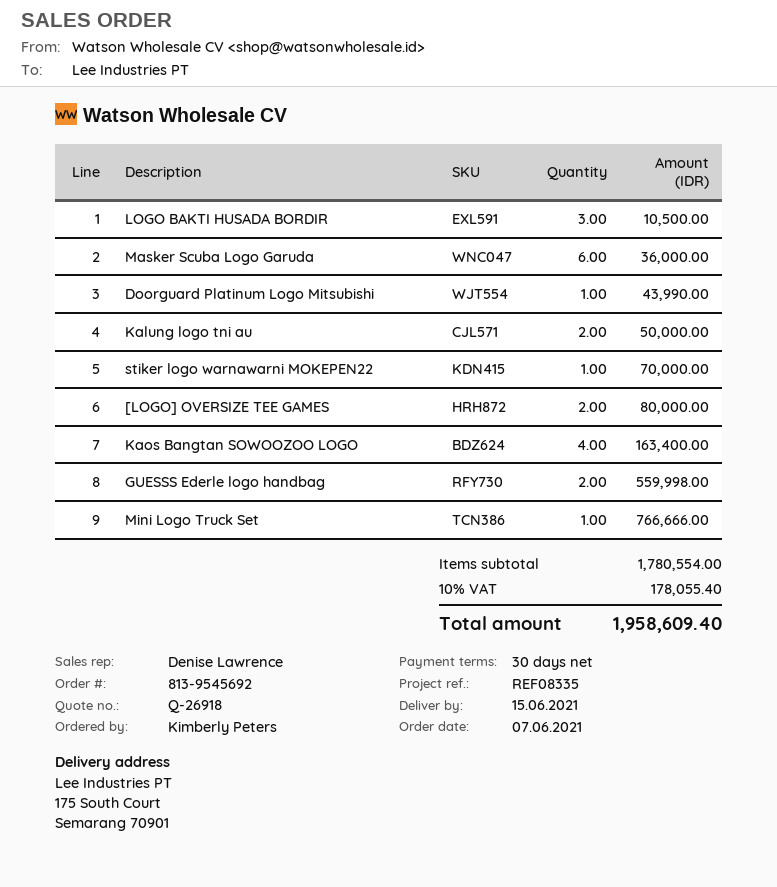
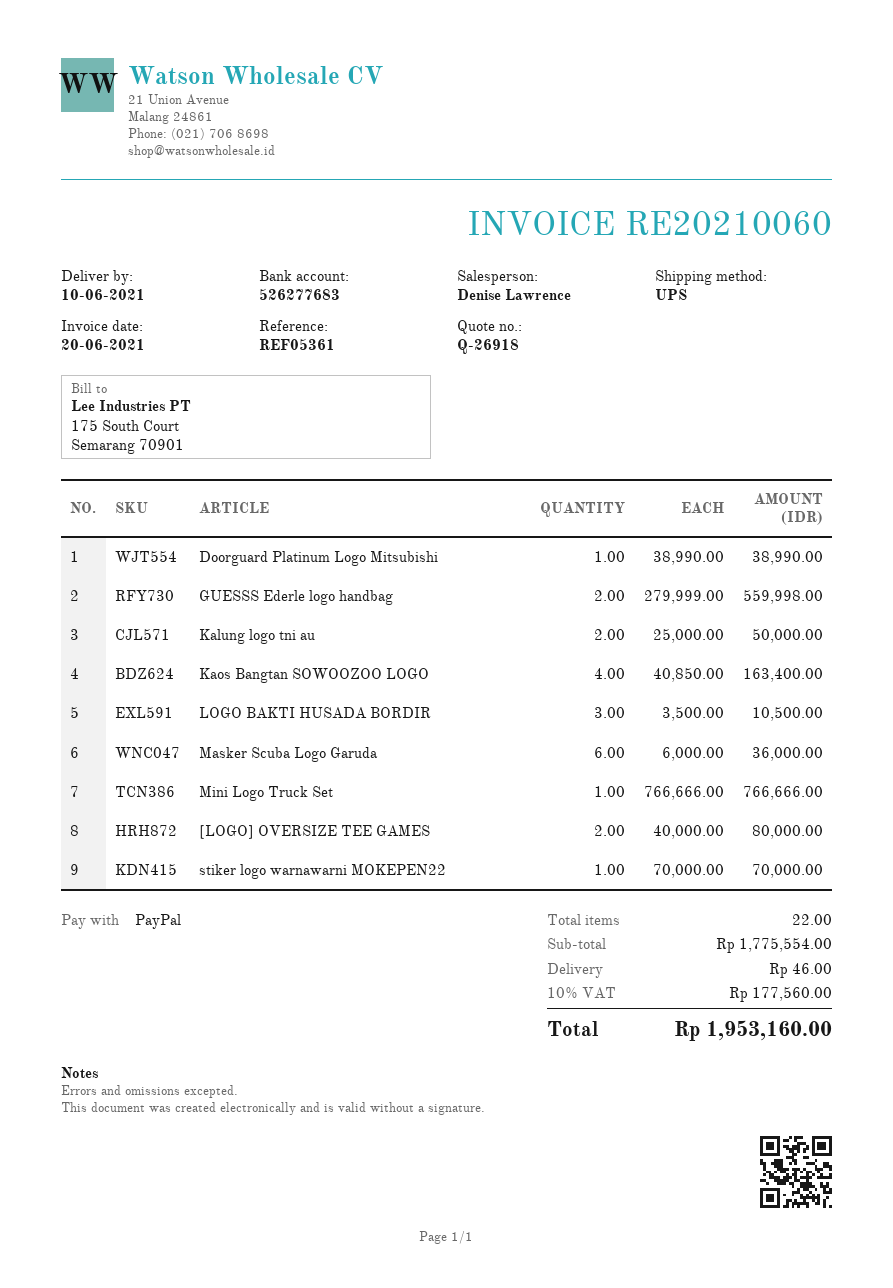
delivery date: 2021-06-15 -> 2021-06-10
reference: REF08335 -> REF05361
Doorguard Platinum Logo Mitsubishi: 1 for 43990.00 -> 1 for 38990.00
subtotal: 1780554.00 -> 1775554.00
shipping: none -> 46.00
tax: 10% = 178055.40 -> 10% = 177560.00
total: 1958609.40 -> 1953160.00

